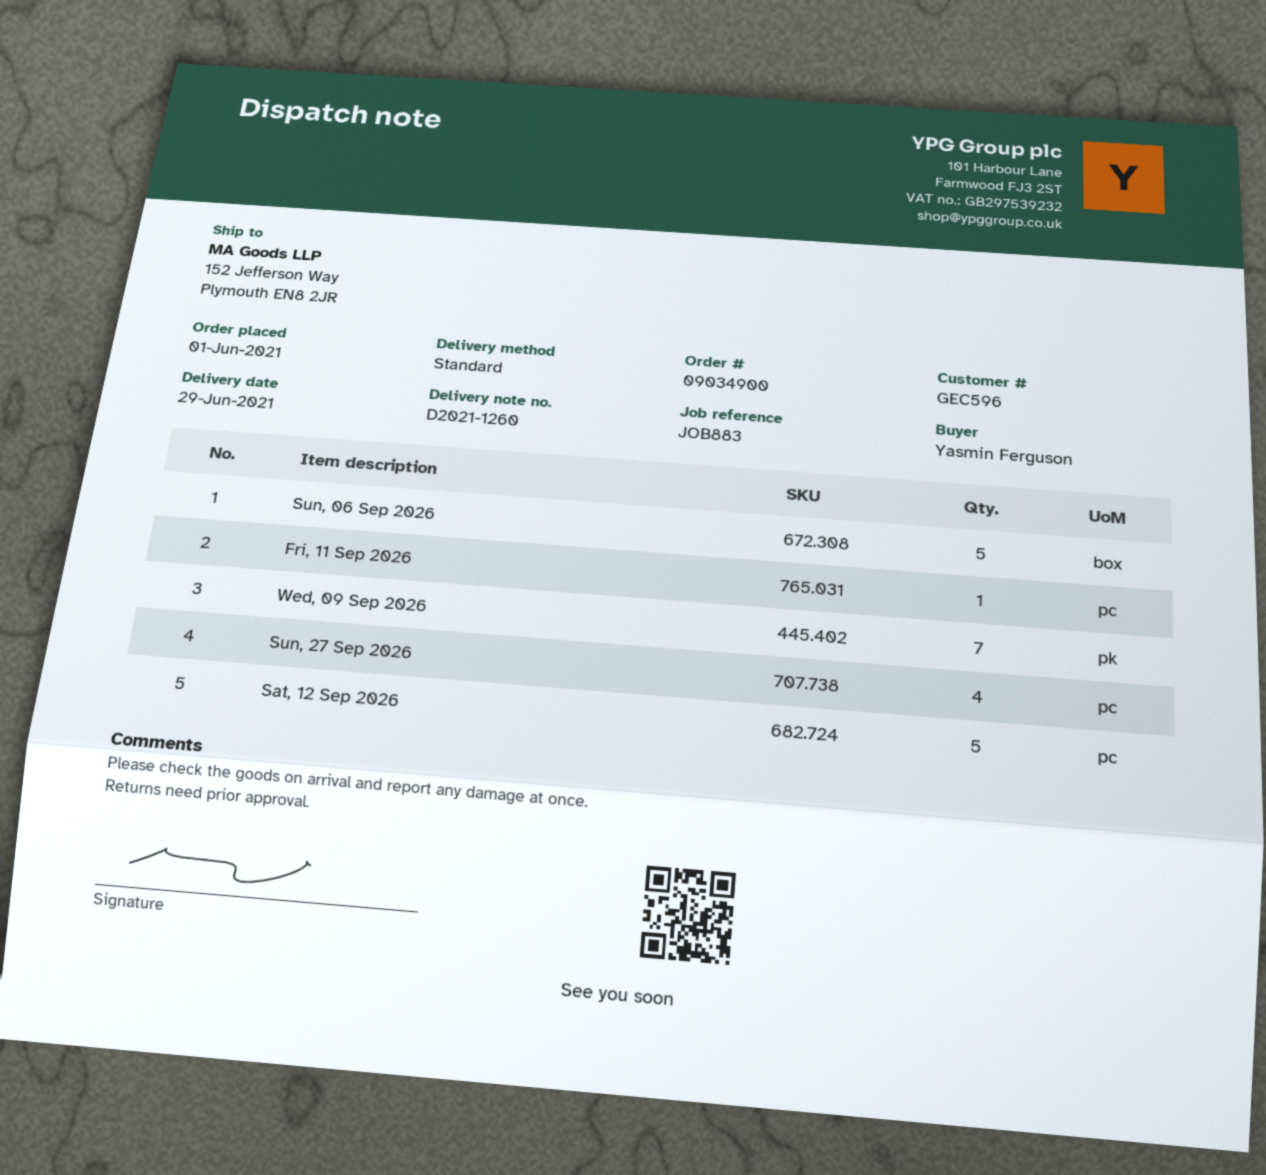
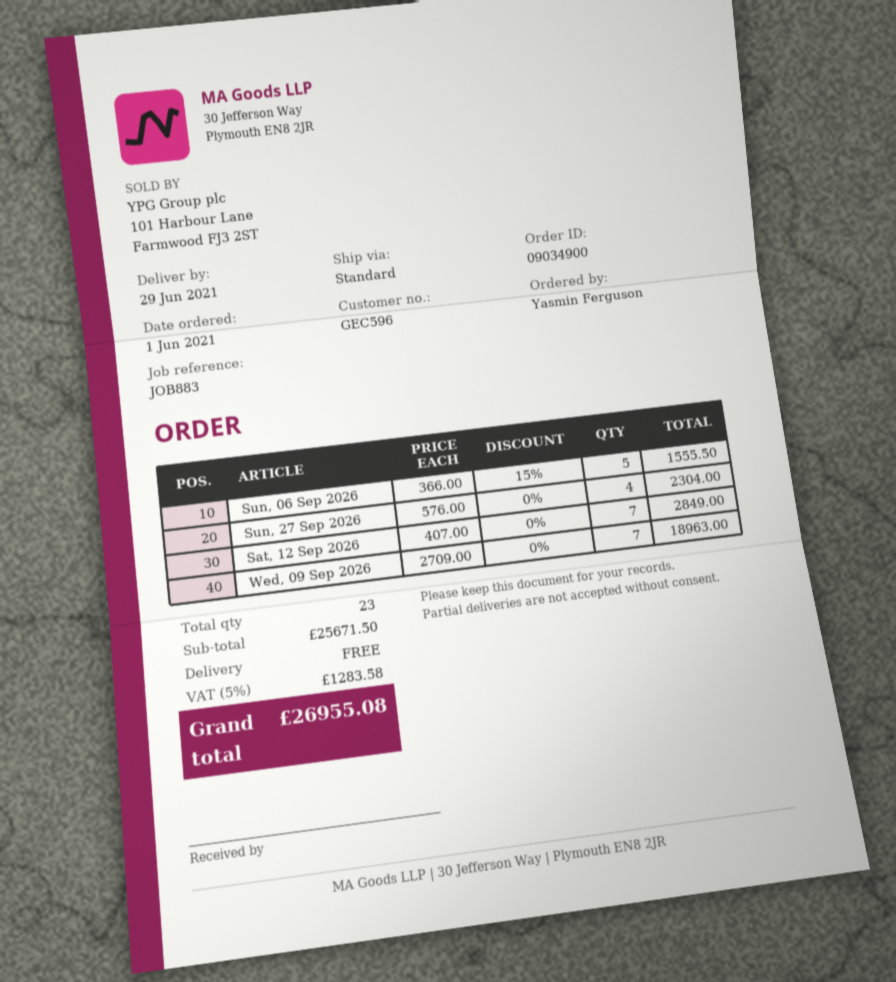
Fri, 11 Sep 2026: 1 -> none
Sat, 12 Sep 2026: 5 -> 7

